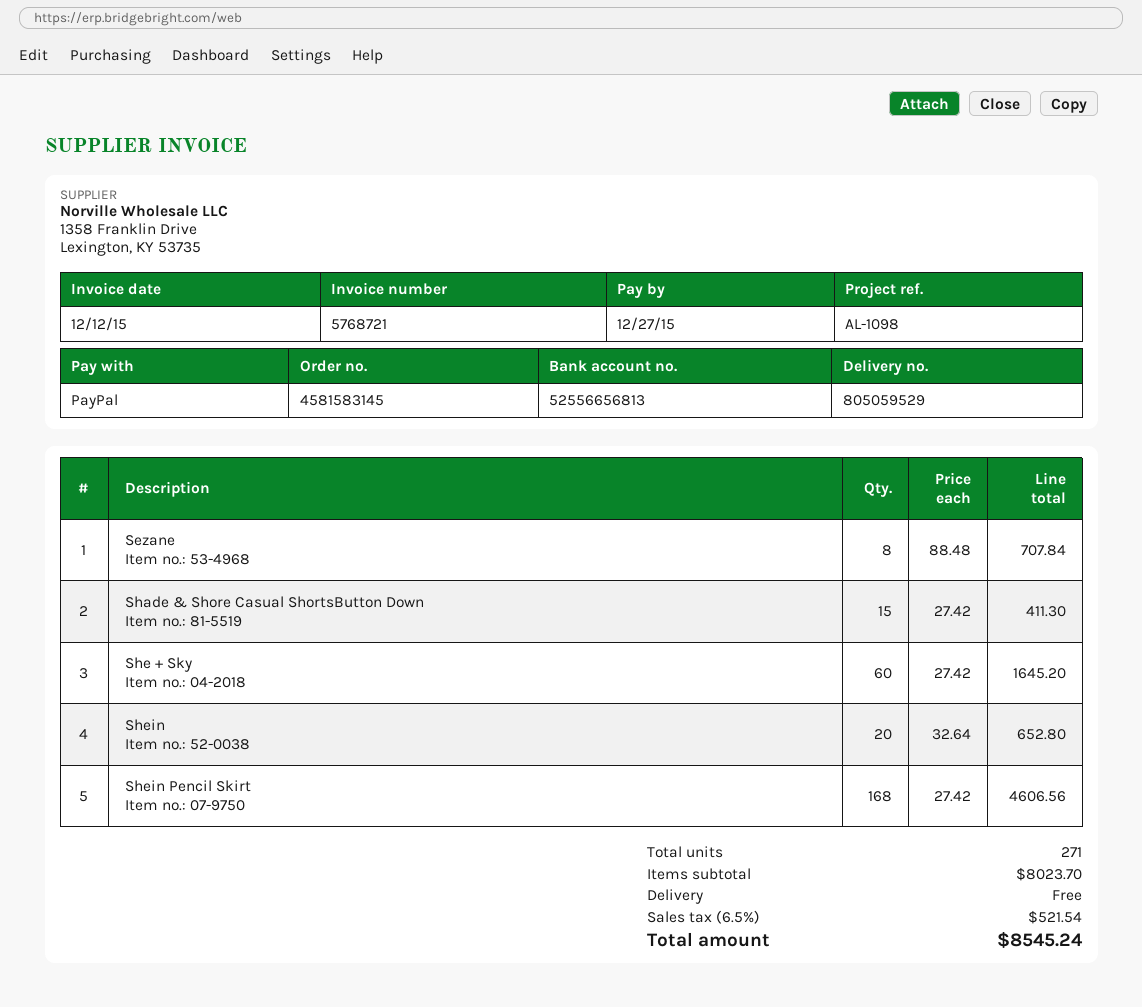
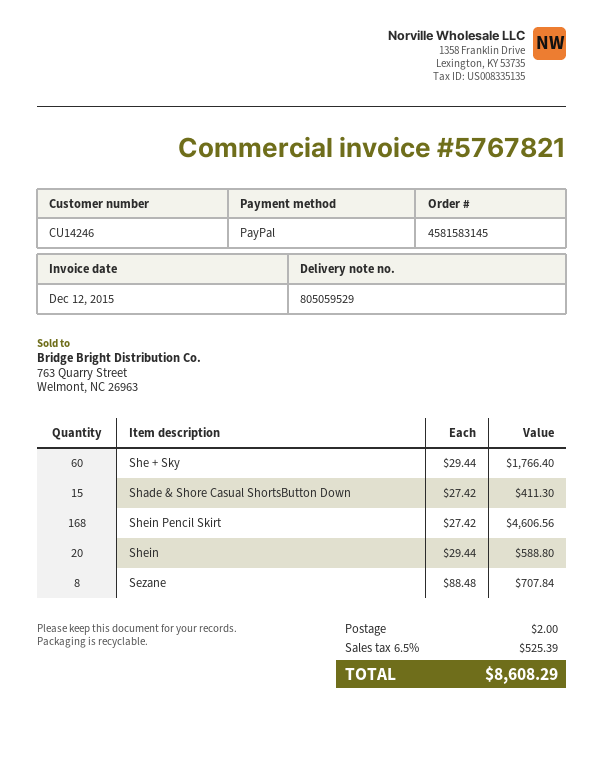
invoice number: 5768721 -> 5767821
She + Sky: 60 x 27.42 = 1645.20 -> 60 x 29.44 = 1766.40
Shein: 20 x 32.64 = 652.80 -> 20 x 29.44 = 588.80
shipping: 0.00 -> 2.00
tax: 6.5% = 521.54 -> 6.5% = 525.39
total: 8545.24 -> 8608.29

